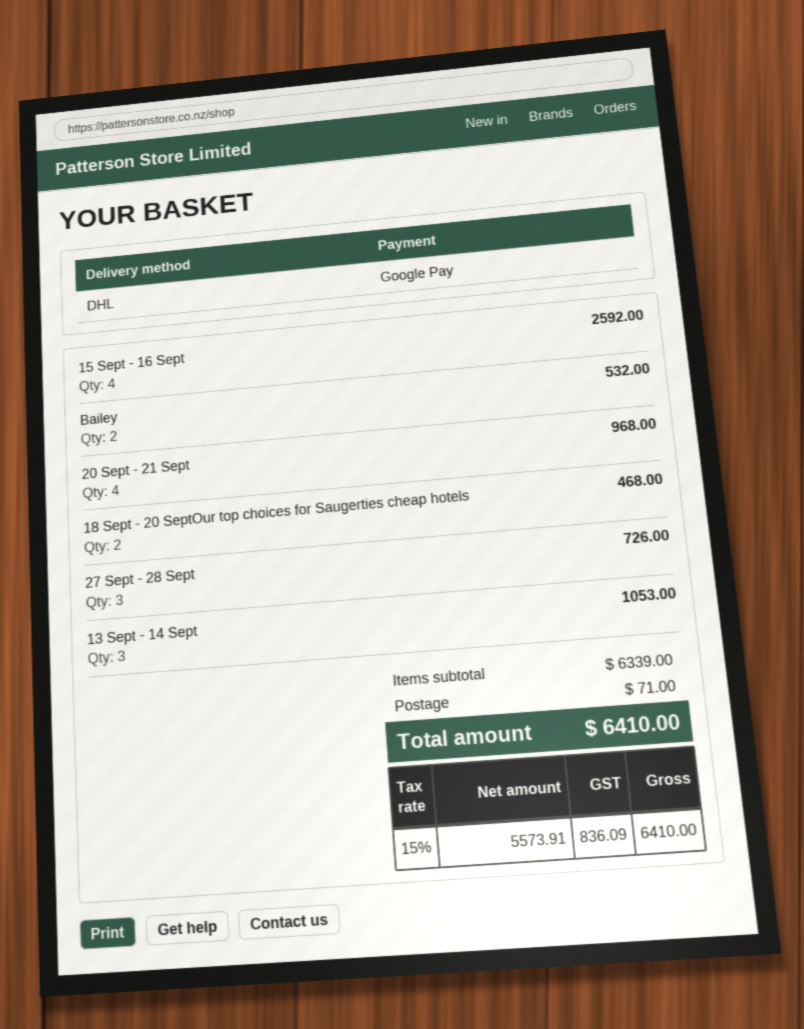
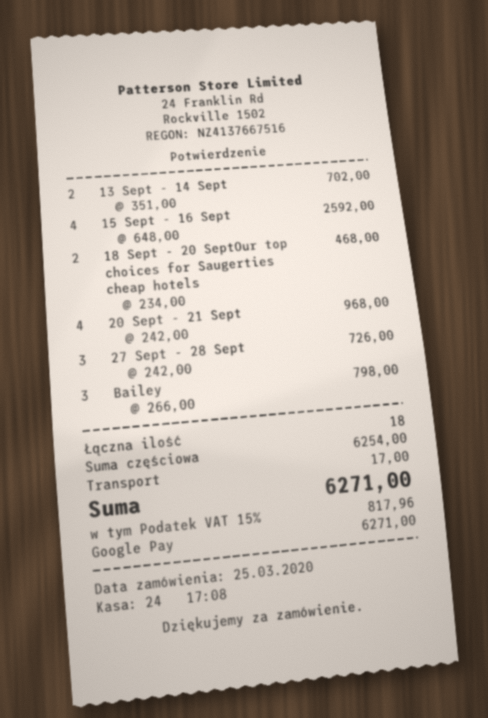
Bailey: 2 for 532.00 -> 3 for 798.00
13 Sept - 14 Sept: 3 for 1053.00 -> 2 for 702.00
subtotal: 6339.00 -> 6254.00
shipping: 71.00 -> 17.00
tax: 15% = 836.09 -> 15% = 817.96
total: 6410.00 -> 6271.00

